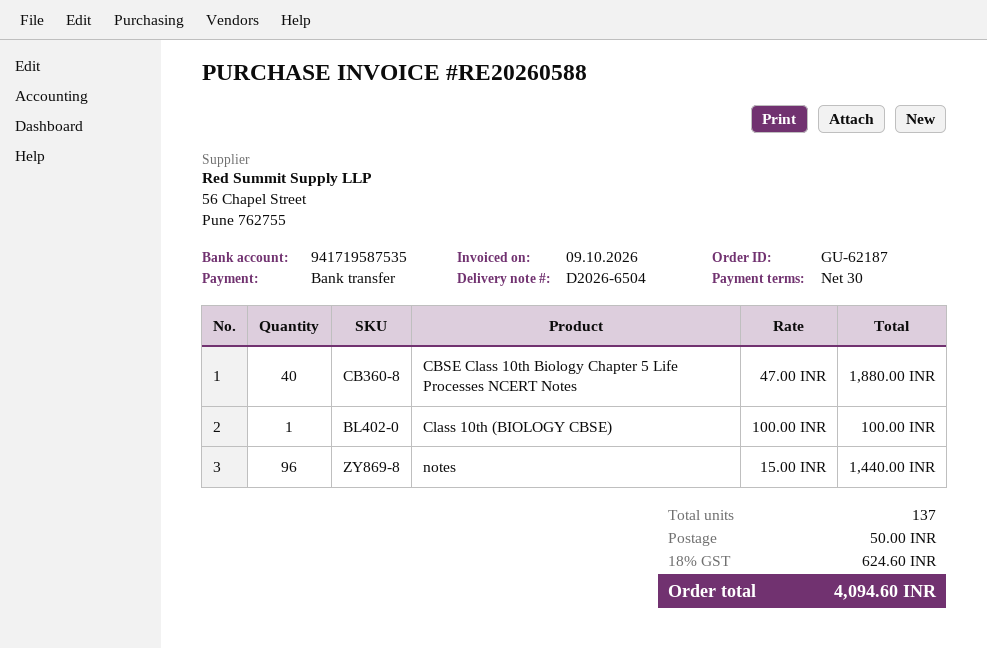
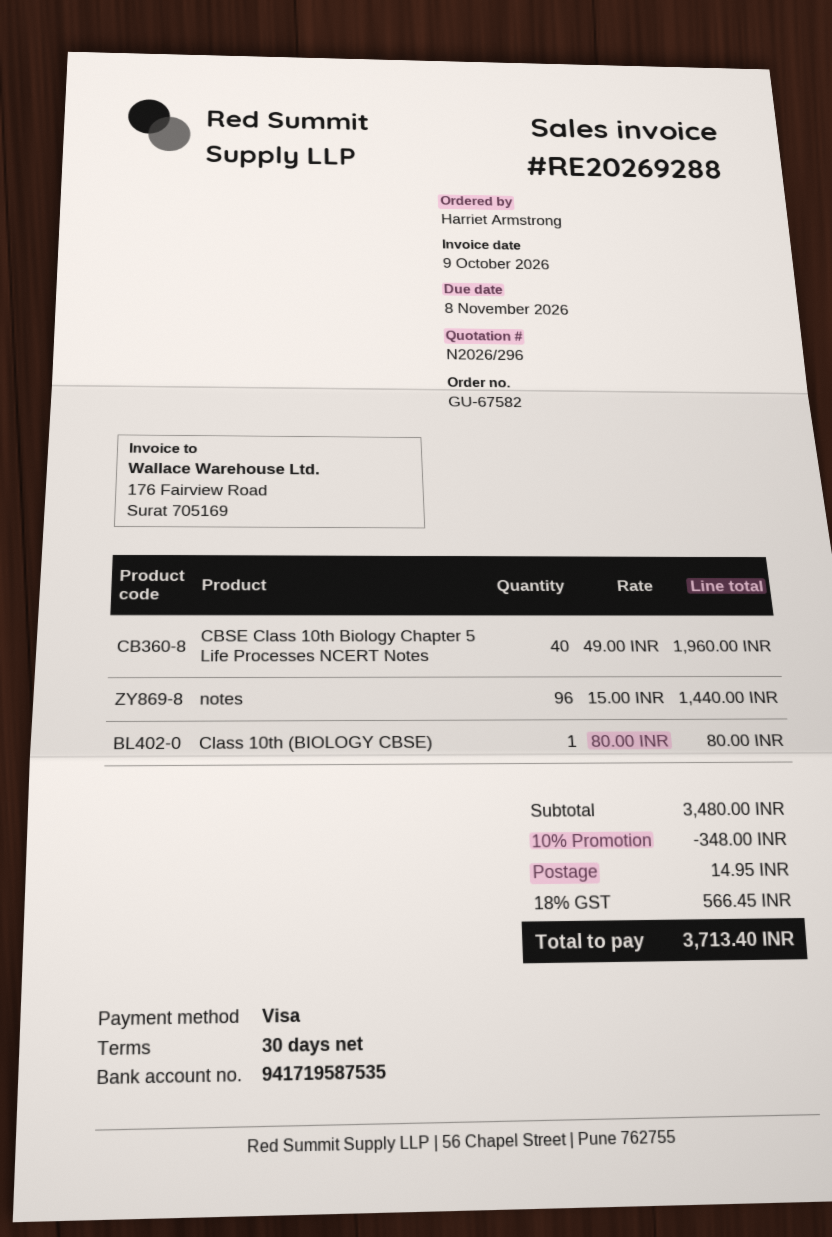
order number: GU-62187 -> GU-67582
invoice number: RE20260588 -> RE20269288
payment method: bank transfer -> Visa
CBSE Class 10th Biology Chapter 5 Life Processes NCERT Notes: 40 x 47.00 = 1880.00 -> 40 x 49.00 = 1960.00
Class 10th (BIOLOGY CBSE): 1 x 100.00 = 100.00 -> 1 x 80.00 = 80.00
discount: none -> 10% = 348.00
shipping: 50.00 -> 14.95
tax: 18% = 624.60 -> 18% = 566.45
total: 4094.60 -> 3713.40

